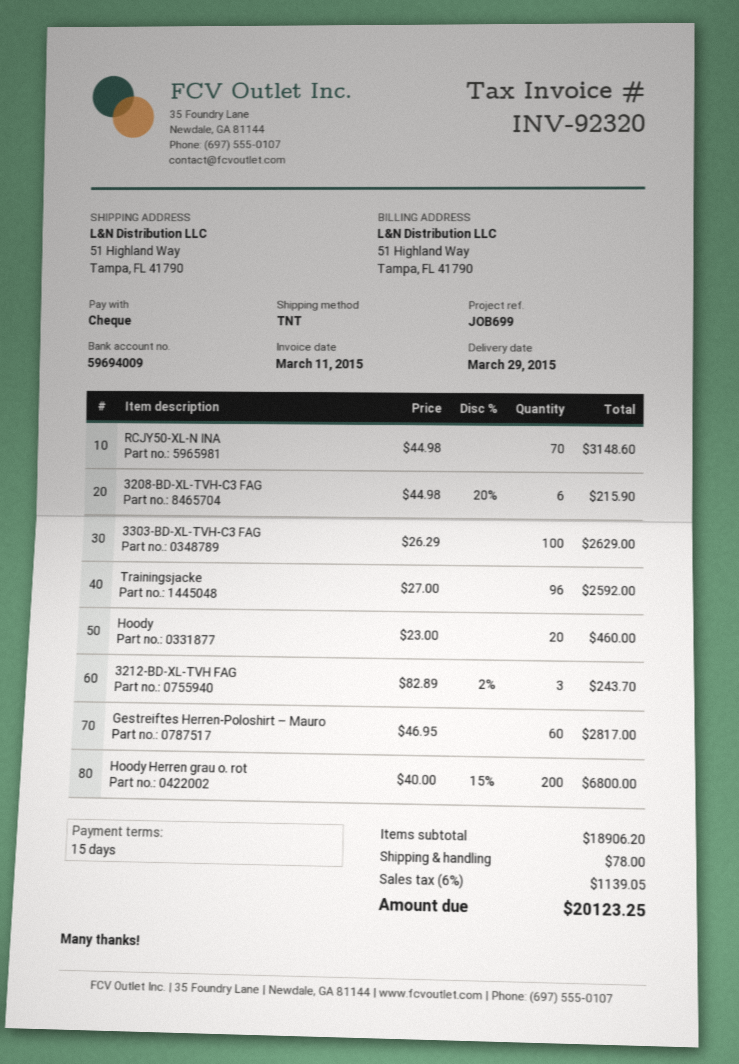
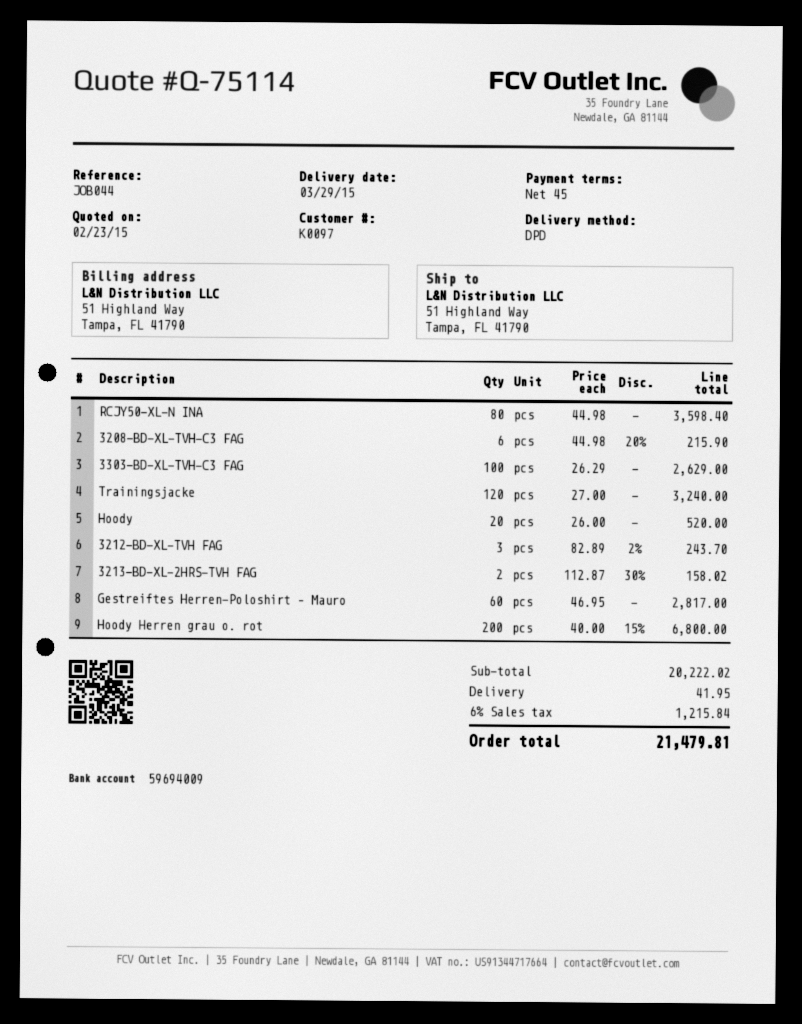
payment terms: 15 days -> 45 days
reference: JOB699 -> JOB044
shipping method: TNT -> DPD
RCJY50-XL-N INA: 70 x 44.98 = 3148.60 -> 80 x 44.98 = 3598.40
Trainingsjacke: 96 x 27.00 = 2592.00 -> 120 x 27.00 = 3240.00
Hoody: 20 x 23.00 = 460.00 -> 20 x 26.00 = 520.00
3213-BD-XL-2HRS-TVH FAG: none -> 2 x 112.87 - 30% = 158.02
subtotal: 18906.20 -> 20222.02
shipping: 78.00 -> 41.95
tax: 6% = 1139.05 -> 6% = 1215.84
total: 20123.25 -> 21479.81

